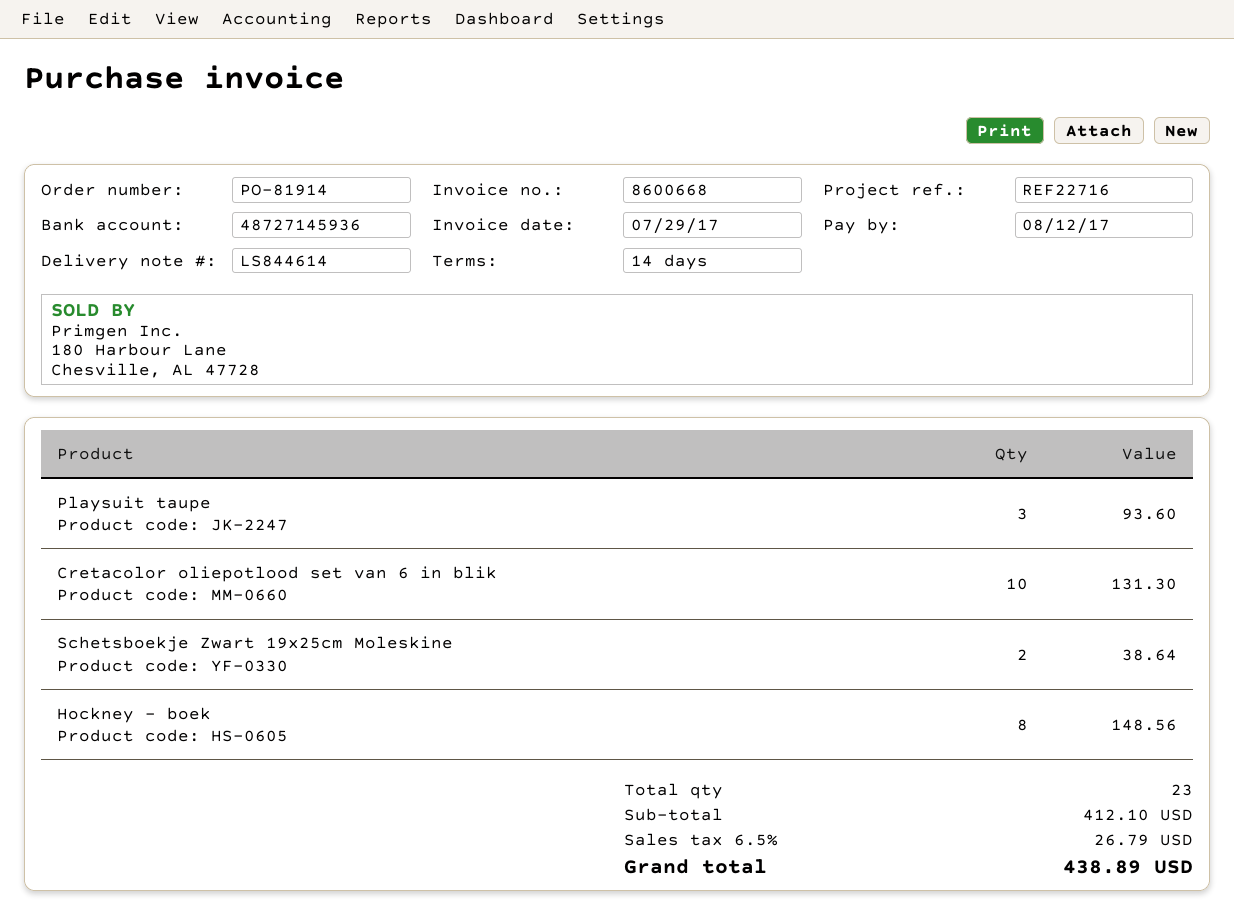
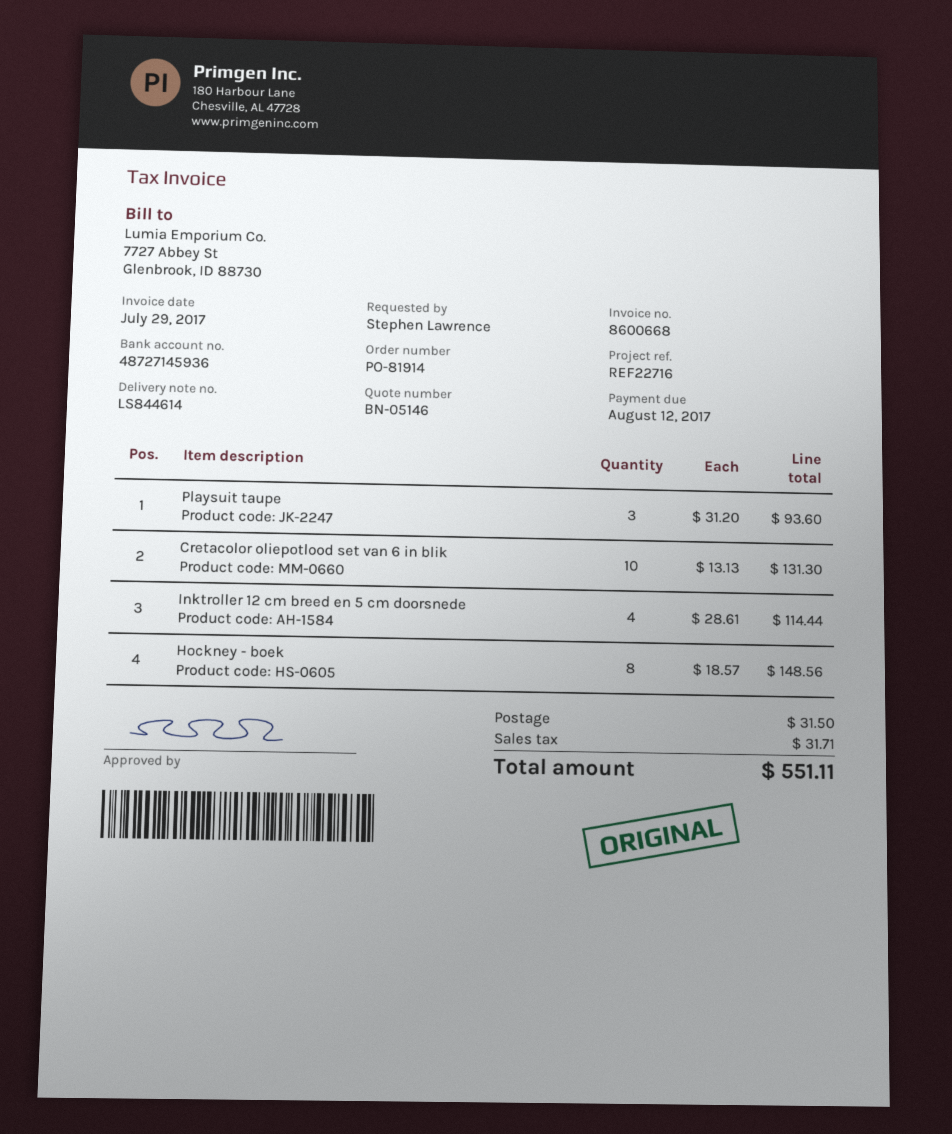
Schetsboekje Zwart 19x25cm Moleskine: 2 for 38.64 -> none
Inktroller 12 cm breed en 5 cm doorsnede: none -> 4 for 114.44
shipping: none -> 31.50
tax: 26.79 -> 31.71
total: 438.89 -> 551.11

